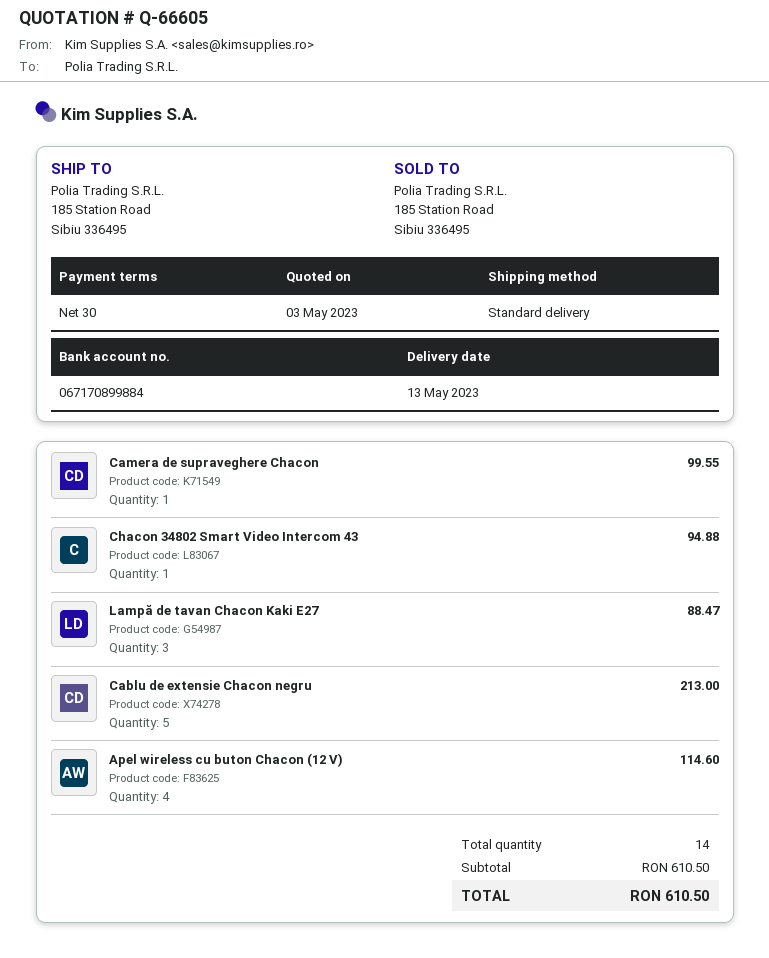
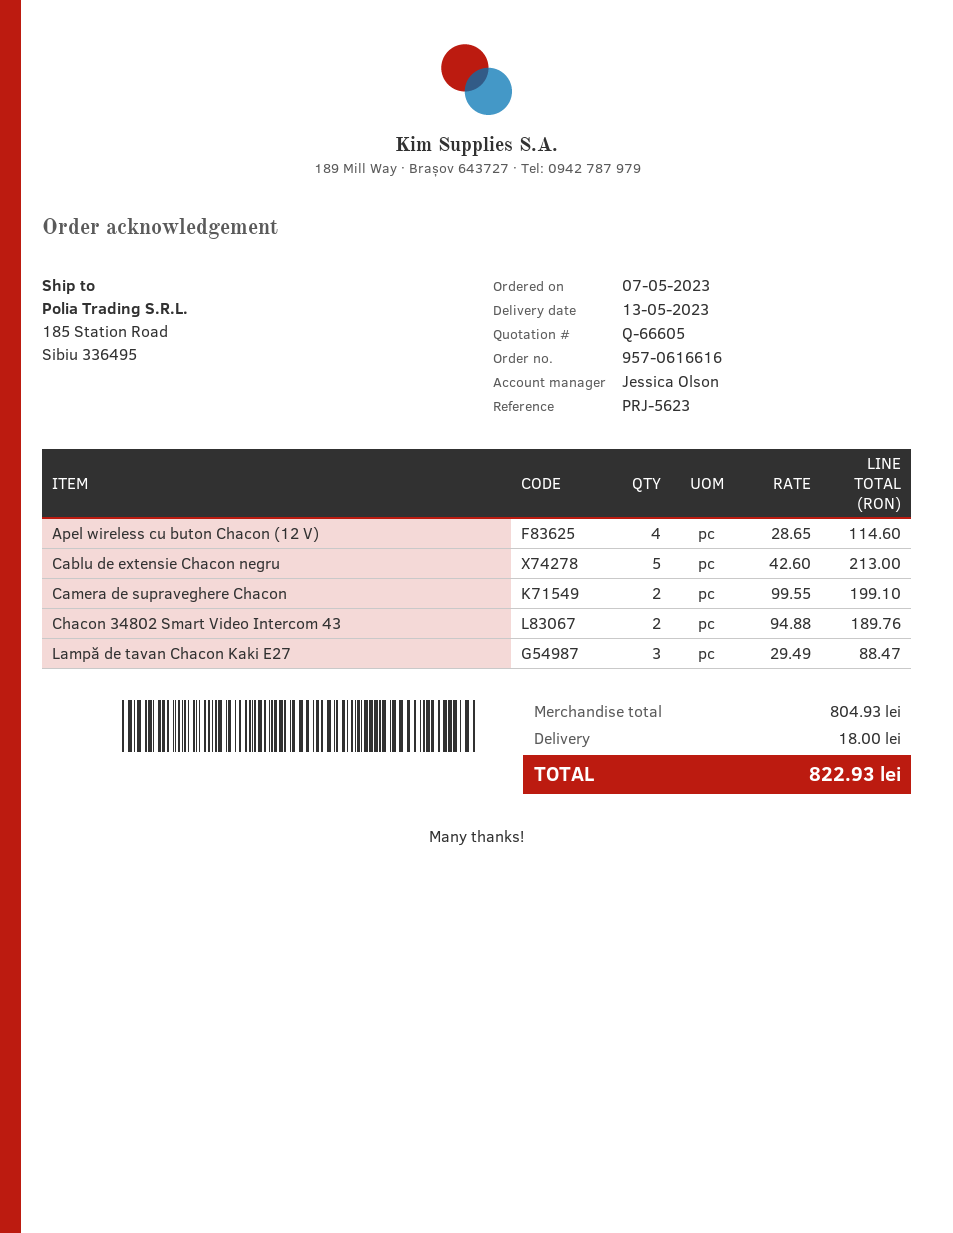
Camera de supraveghere Chacon: 1 for 99.55 -> 2 for 199.10
Chacon 34802 Smart Video Intercom 43: 1 for 94.88 -> 2 for 189.76
subtotal: 610.50 -> 804.93
shipping: none -> 18.00
total: 610.50 -> 822.93

